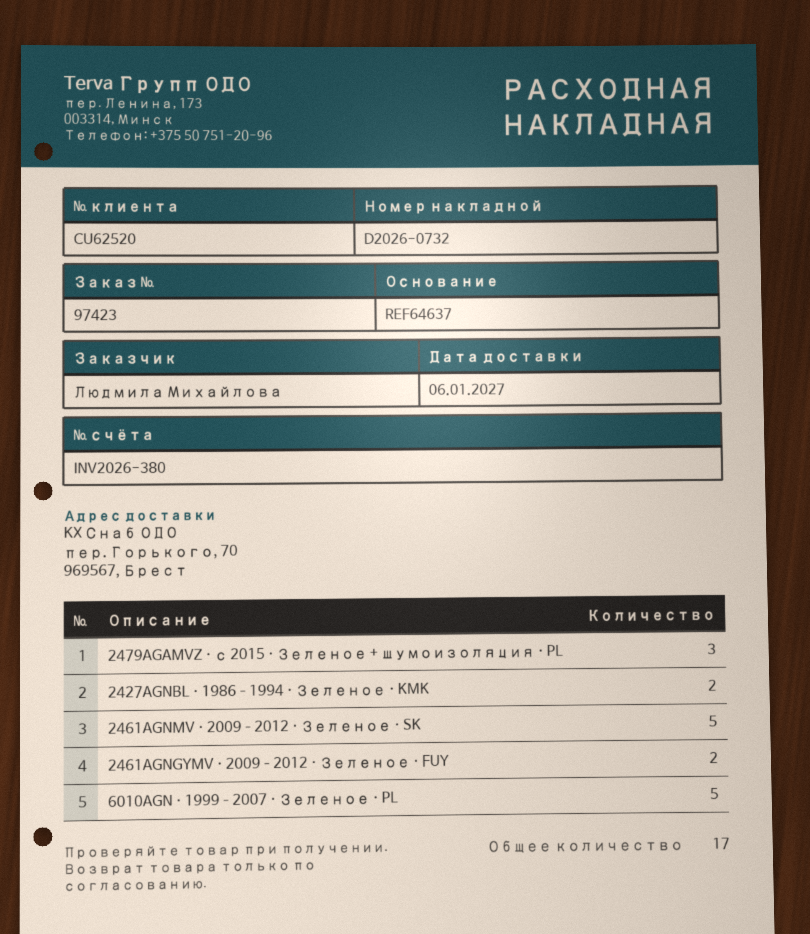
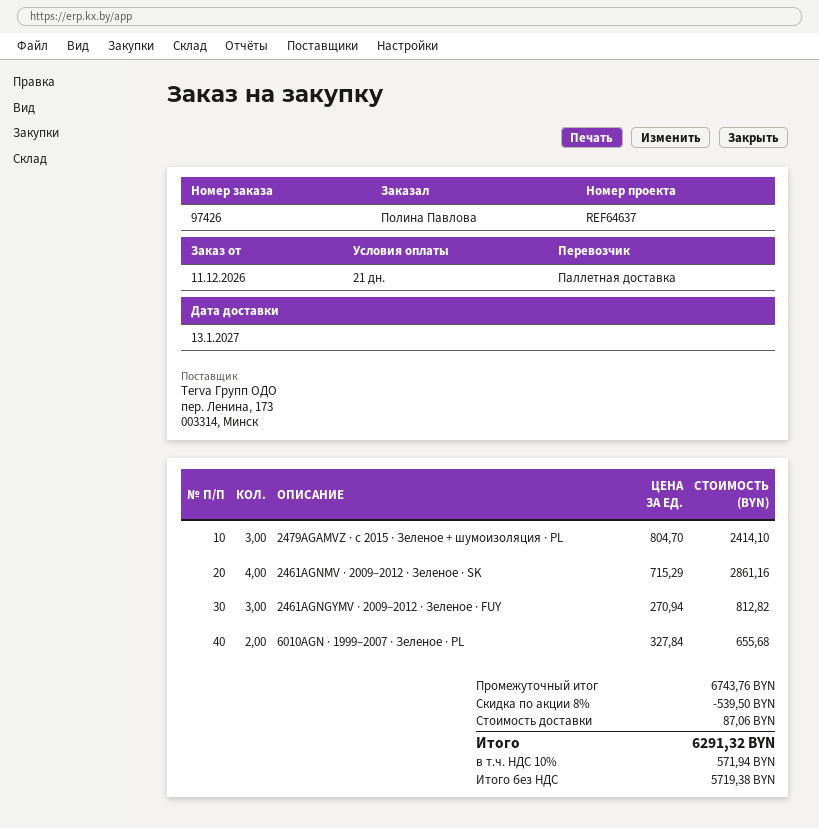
order number: 97423 -> 97426
delivery date: 2027-01-06 -> 2027-01-13
ordered by: Людмила Михайлова -> Полина Павлова
2427AGNBL · 1986–1994 · Зеленое · KMK: 2 -> none
2461AGNMV · 2009–2012 · Зеленое · SK: 5 -> 4
2461AGNGYMV · 2009–2012 · Зеленое · FUY: 2 -> 3
6010AGN · 1999–2007 · Зеленое · PL: 5 -> 2

